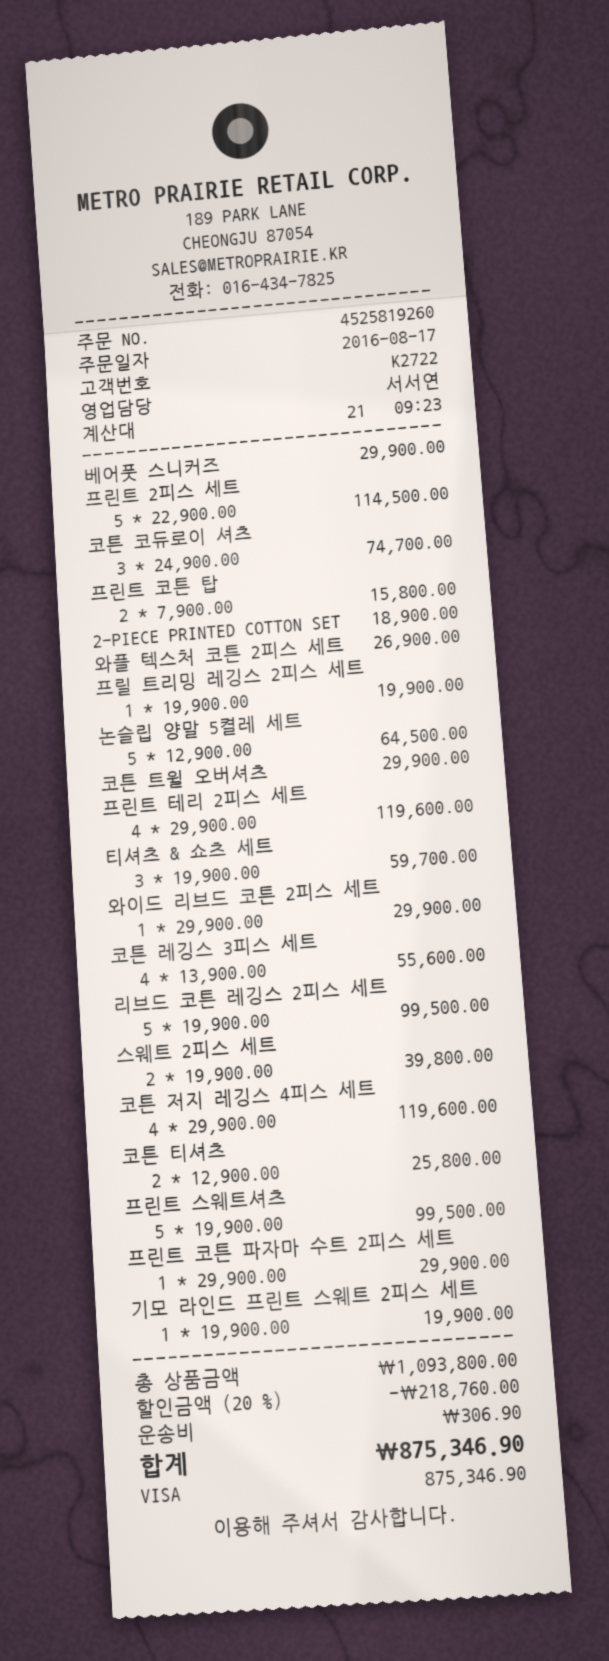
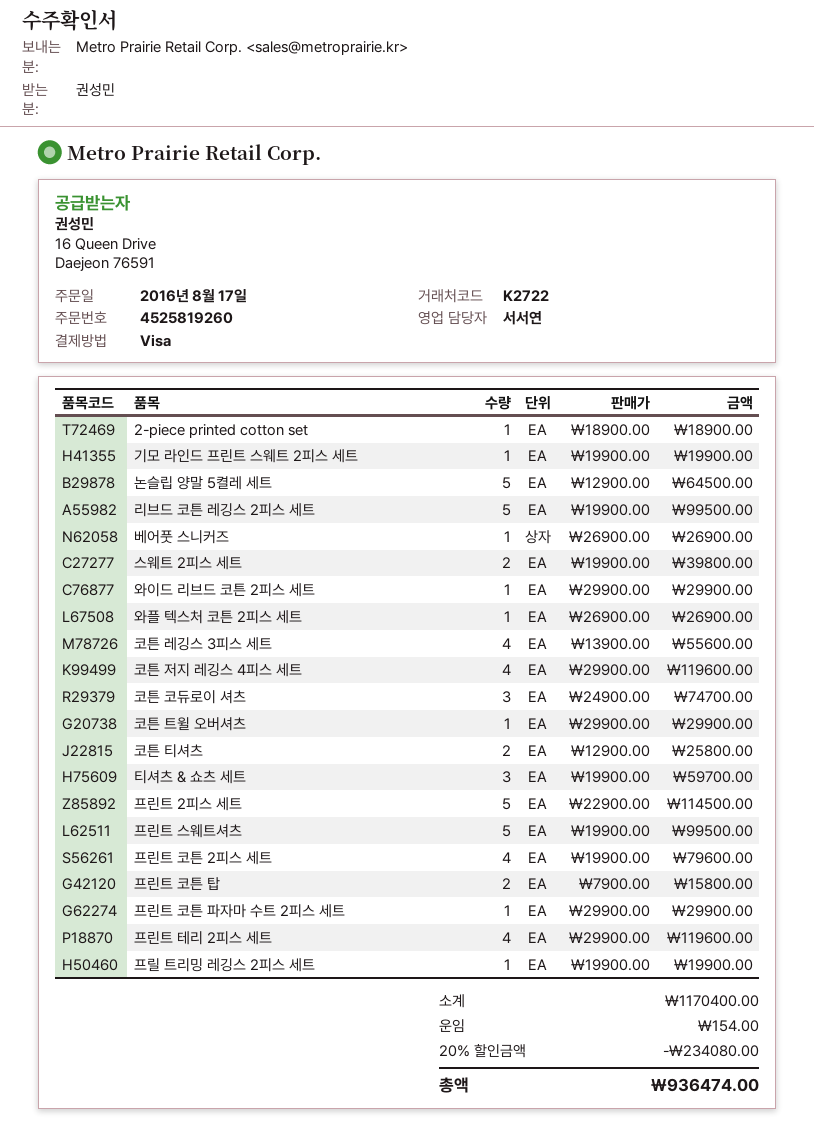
베어풋 스니커즈: 1 x 29900.00 = 29900.00 -> 1 x 26900.00 = 26900.00
프린트 코튼 2피스 세트: none -> 4 x 19900.00 = 79600.00
subtotal: 1093800.00 -> 1170400.00
discount: 20% = 218760.00 -> 20% = 234080.00
shipping: 306.90 -> 154.00
total: 875346.90 -> 936474.00

